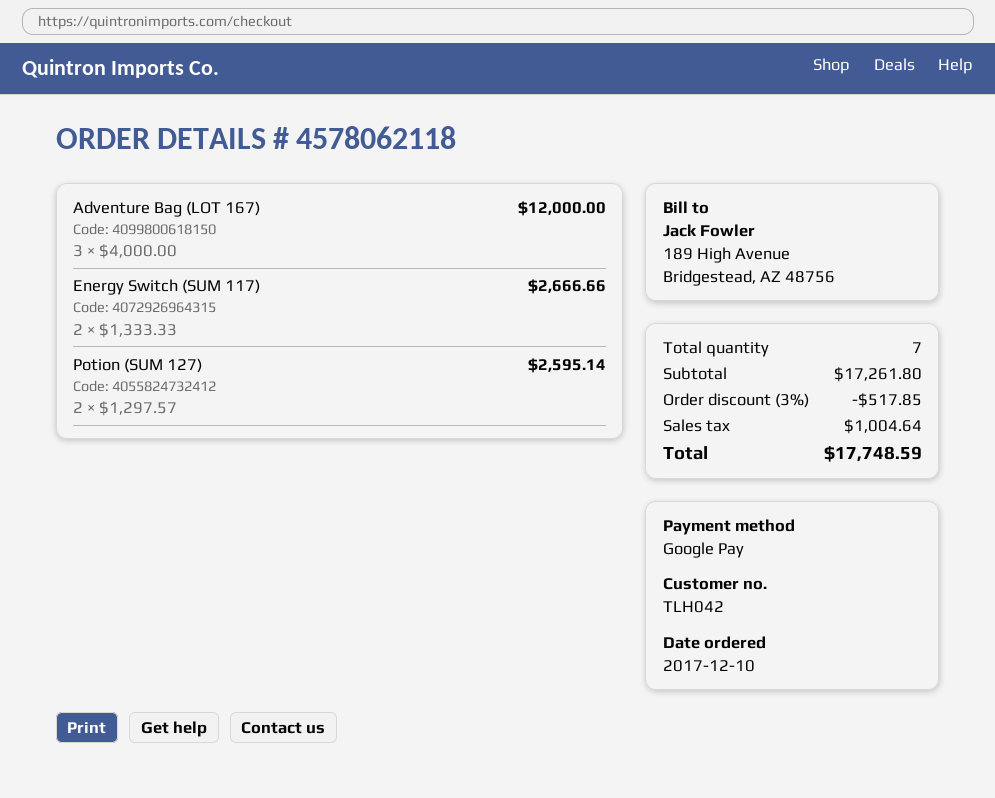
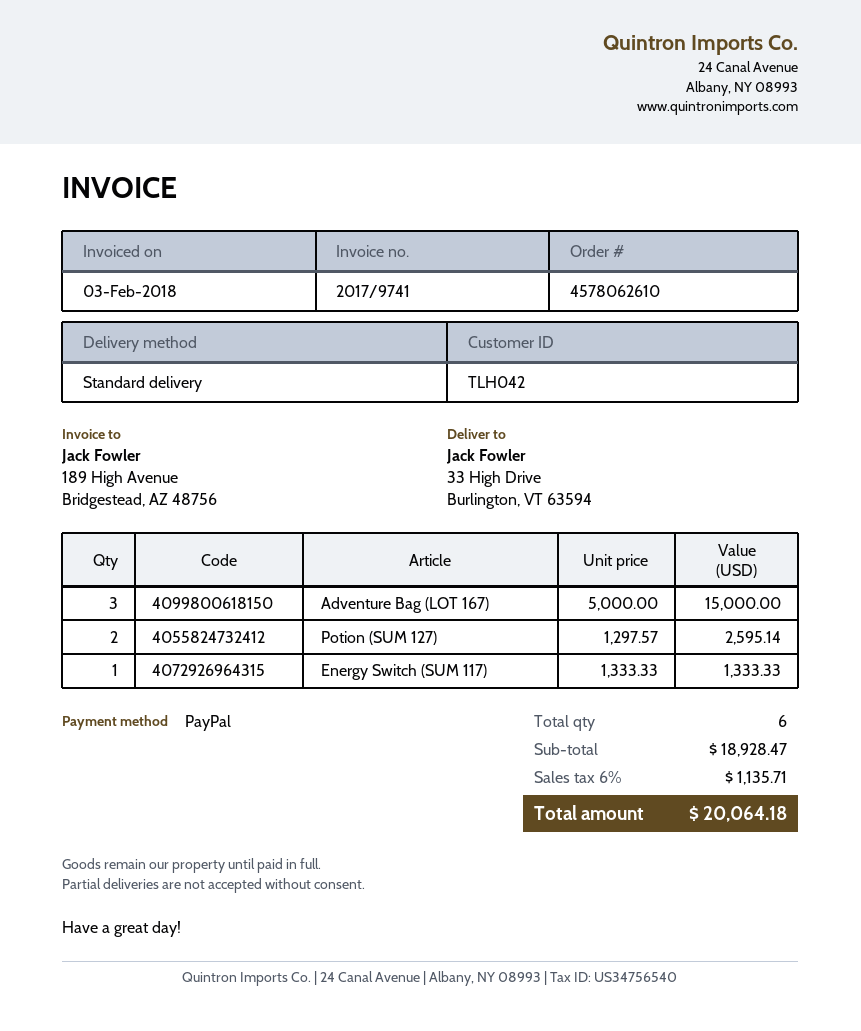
order number: 4578062118 -> 4578062610
payment method: Google Pay -> PayPal
Adventure Bag (LOT 167): 3 x 4000.00 = 12000.00 -> 3 x 5000.00 = 15000.00
Energy Switch (SUM 117): 2 x 1333.33 = 2666.66 -> 1 x 1333.33 = 1333.33
total quantity: 7 -> 6
subtotal: 17261.80 -> 18928.47
discount: 3% = 517.85 -> none
tax: 1004.64 -> 1135.71
total: 17748.59 -> 20064.18

